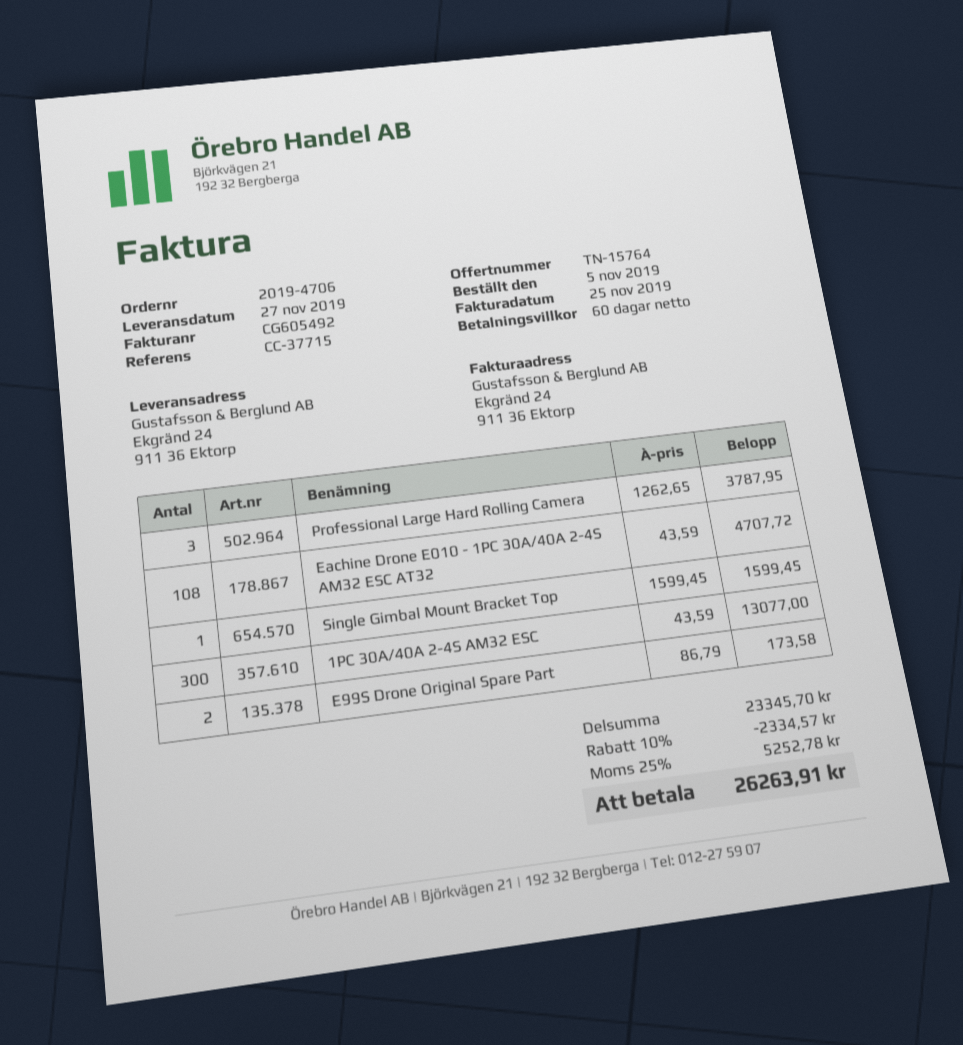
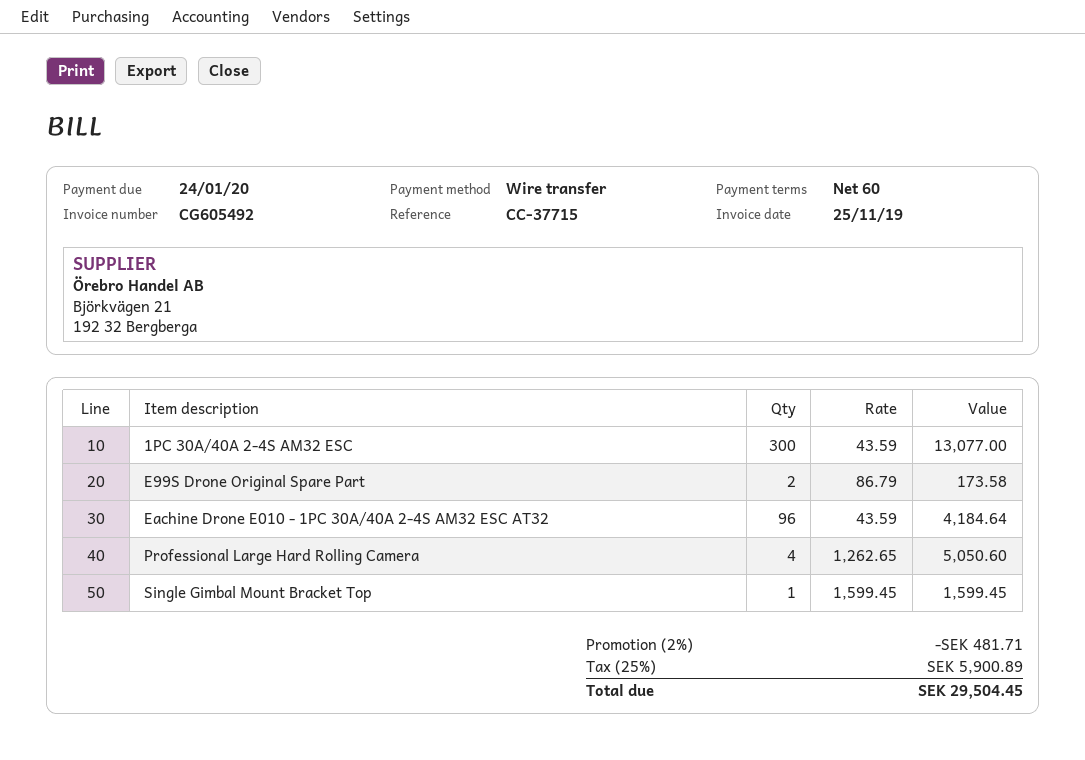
Professional Large Hard Rolling Camera: 3 x 1262.65 = 3787.95 -> 4 x 1262.65 = 5050.60
Eachine Drone E010 - 1PC 30A/40A 2-4S AM32 ESC AT32: 108 x 43.59 = 4707.72 -> 96 x 43.59 = 4184.64
discount: 10% = 2334.57 -> 2% = 481.71
tax: 25% = 5252.78 -> 25% = 5900.89
total: 26263.91 -> 29504.45

